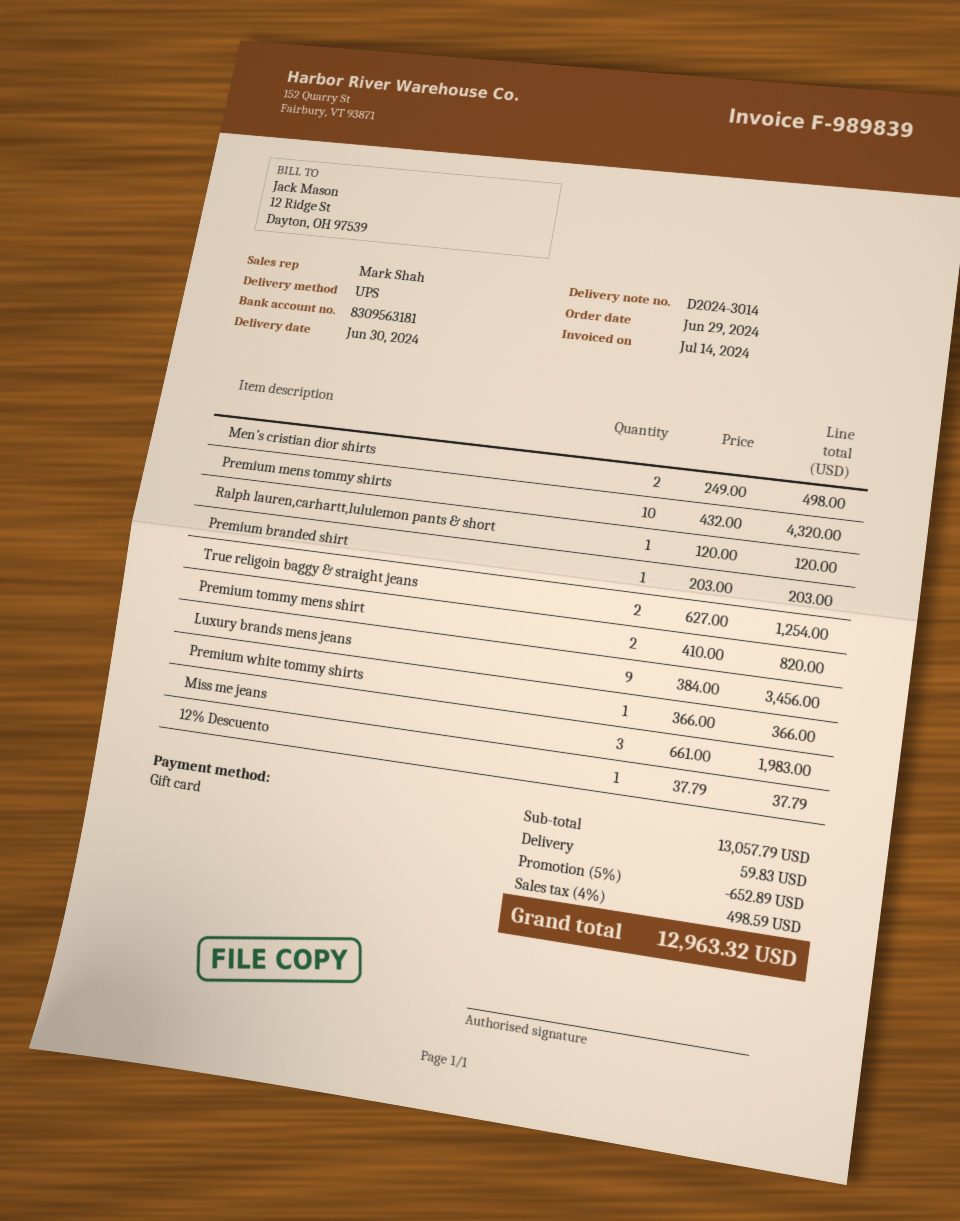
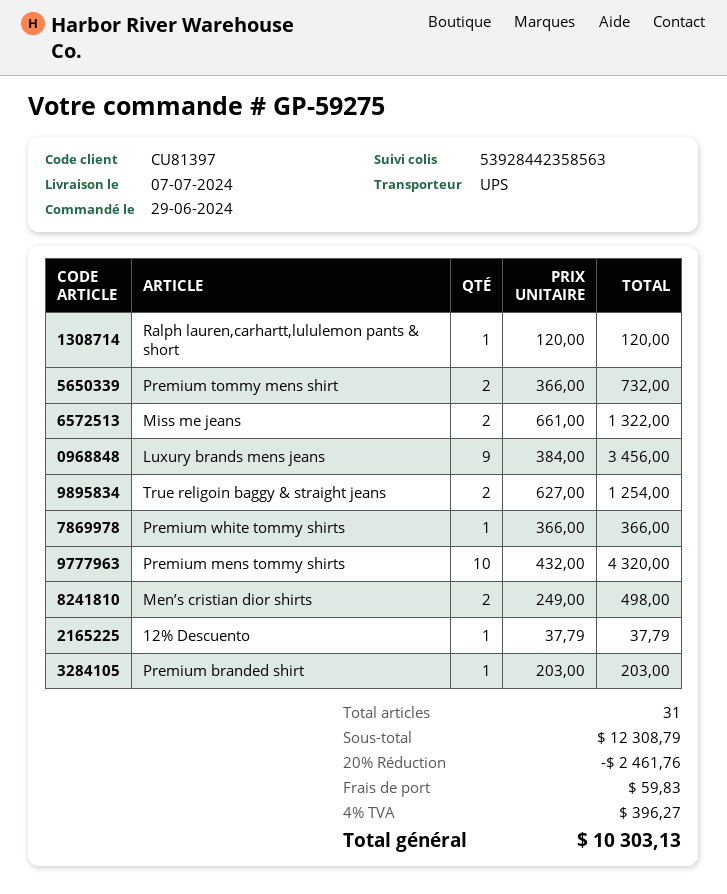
delivery date: 2024-06-30 -> 2024-07-07
Premium tommy mens shirt: 2 x 410.00 = 820.00 -> 2 x 366.00 = 732.00
Miss me jeans: 3 x 661.00 = 1983.00 -> 2 x 661.00 = 1322.00
subtotal: 13057.79 -> 12308.79
discount: 5% = 652.89 -> 20% = 2461.76
tax: 4% = 498.59 -> 4% = 396.27
total: 12963.32 -> 10303.13

